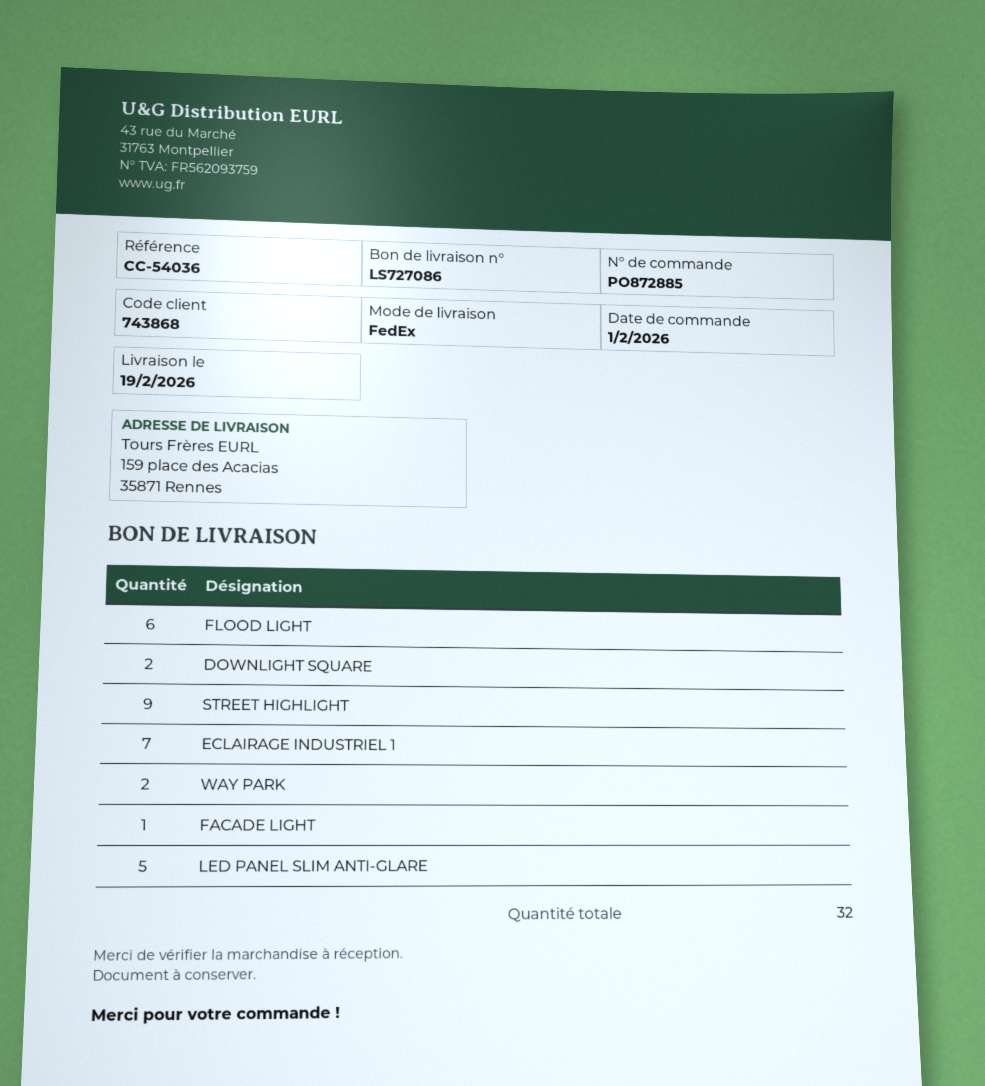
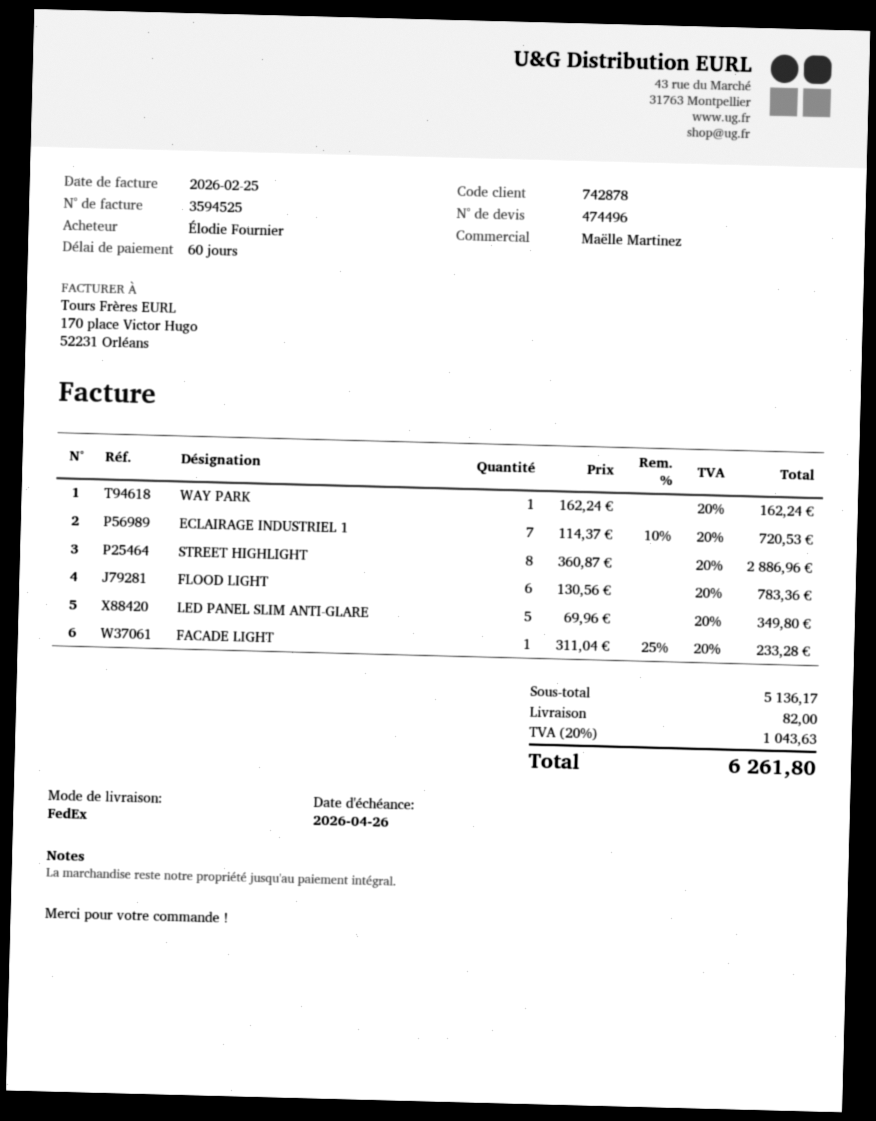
customer number: 743868 -> 742878
DOWNLIGHT SQUARE: 2 -> none
STREET HIGHLIGHT: 9 -> 8
WAY PARK: 2 -> 1

